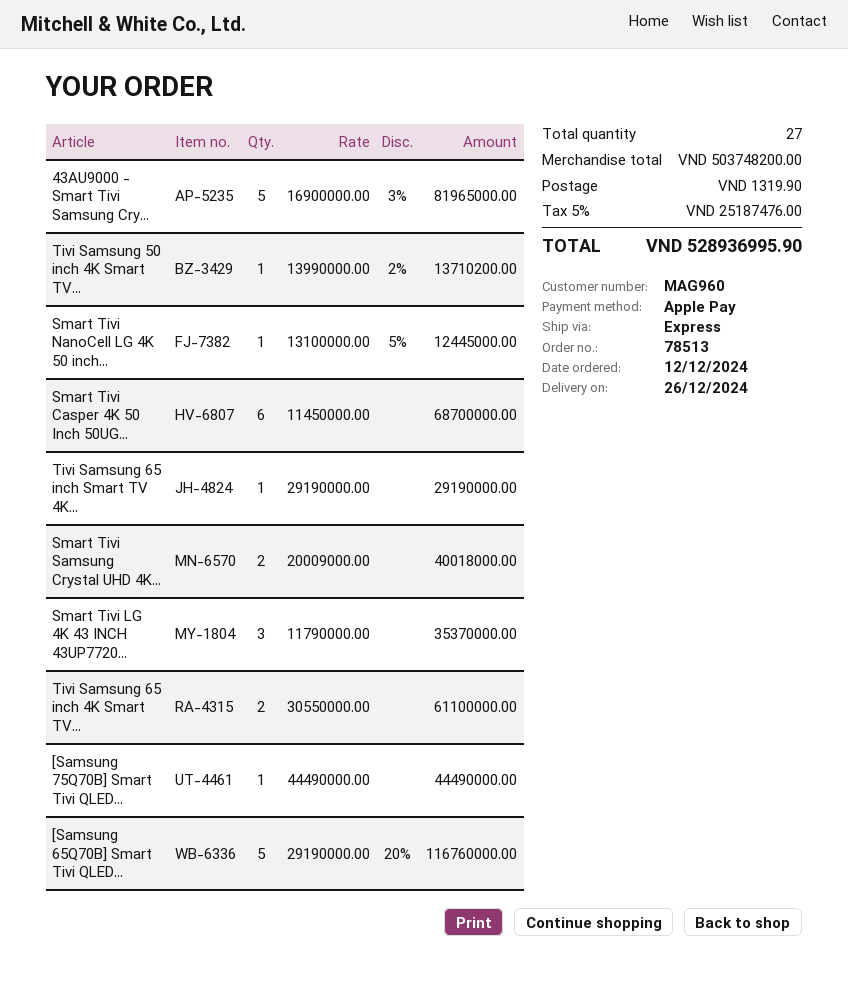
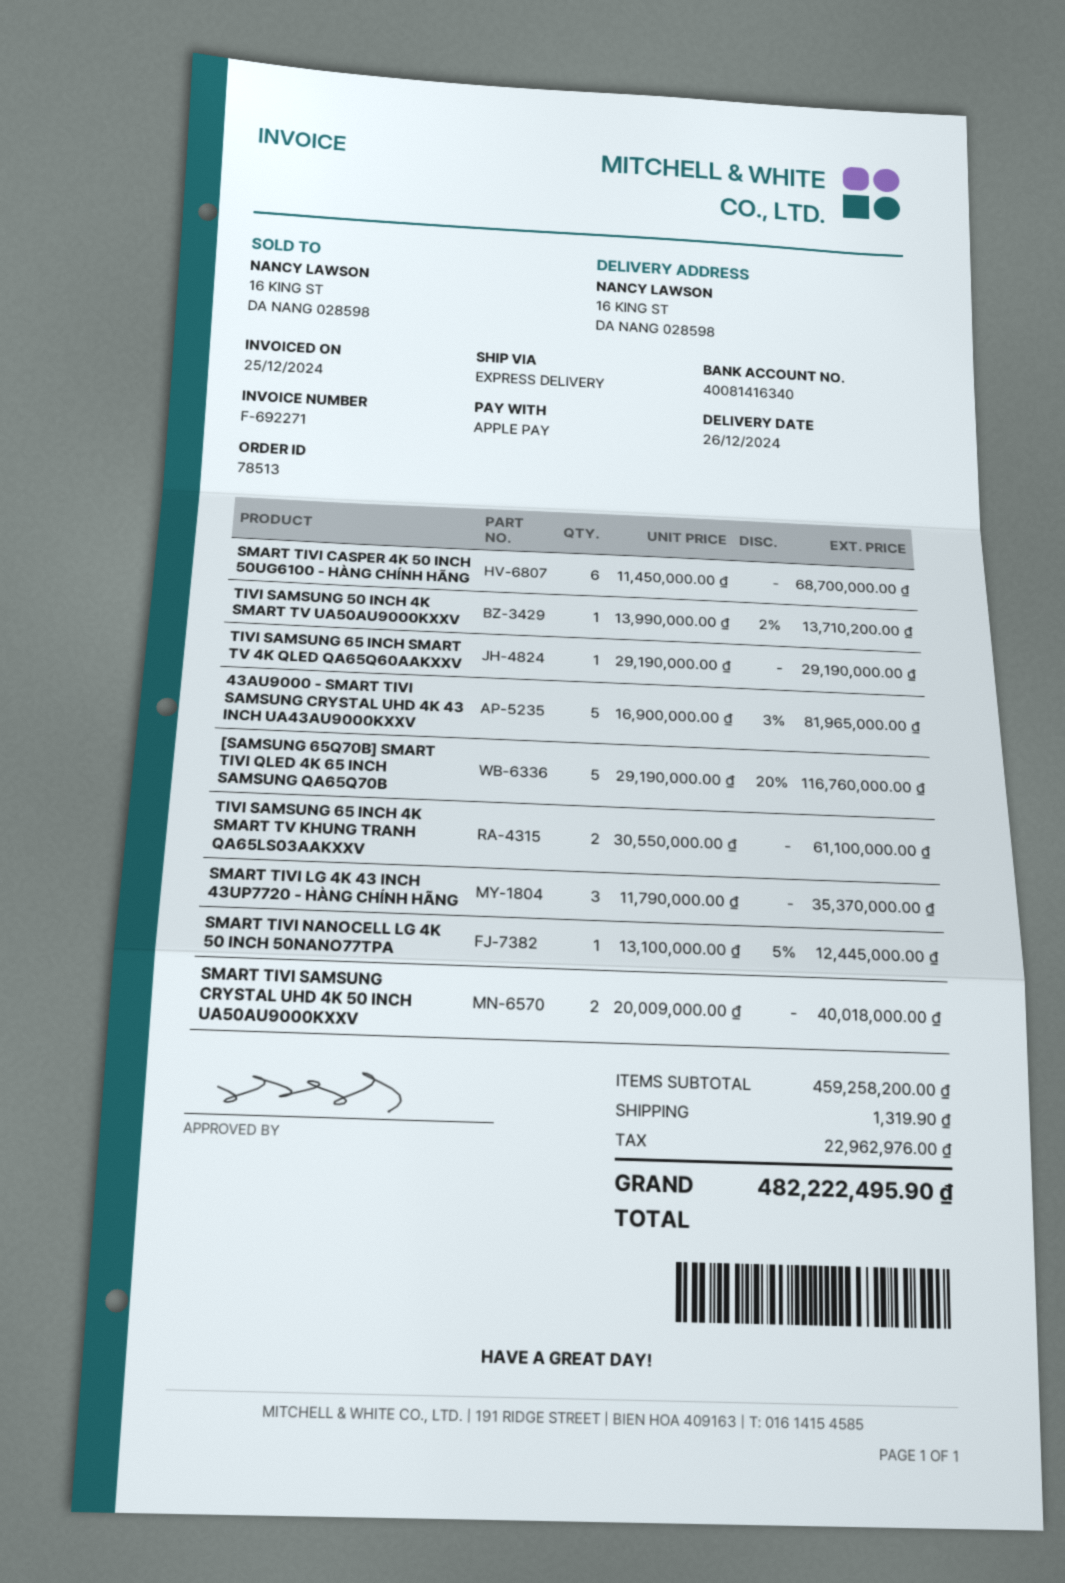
[Samsung 75Q70B] Smart Tivi QLED...: 1 x 44490000.00 = 44490000.00 -> none
subtotal: 503748200.00 -> 459258200.00
tax: 25187476.00 -> 22962976.00
total: 528936995.90 -> 482222495.90

